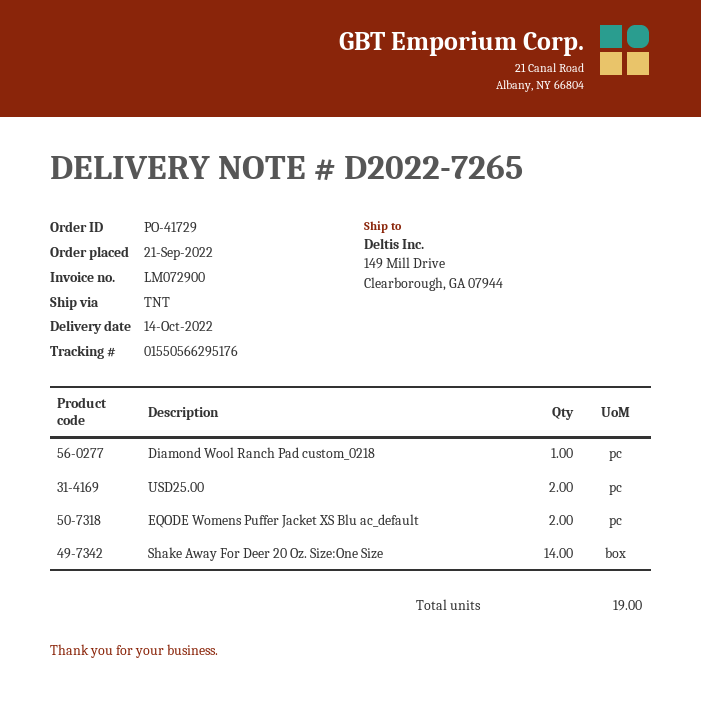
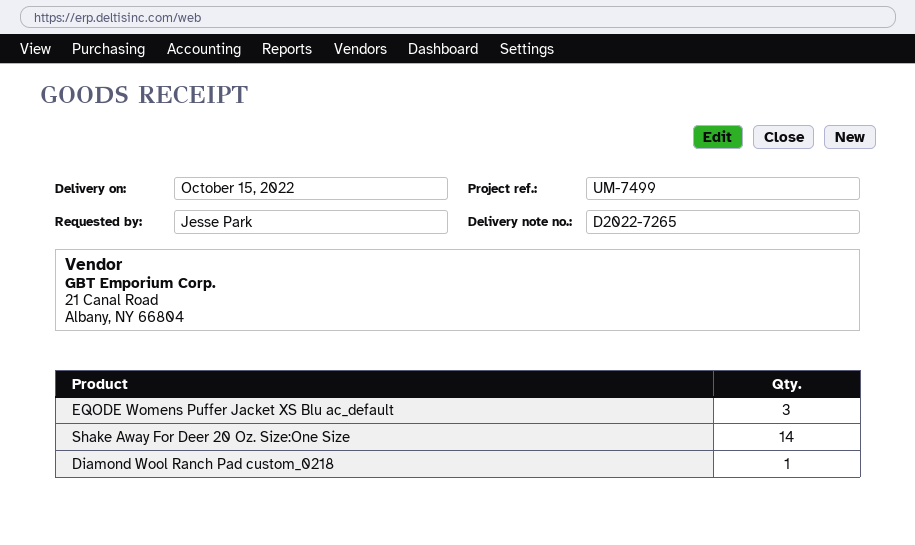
delivery date: 2022-10-14 -> 2022-10-15
USD25.00: 2 -> none
EQODE Womens Puffer Jacket XS Blu ac_default: 2 -> 3

